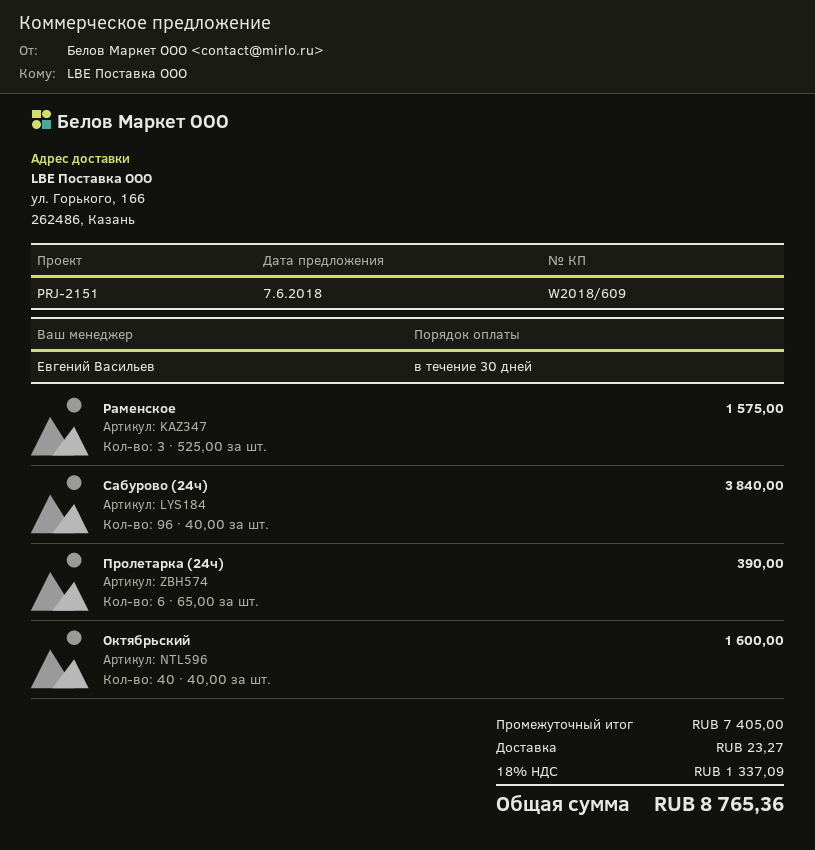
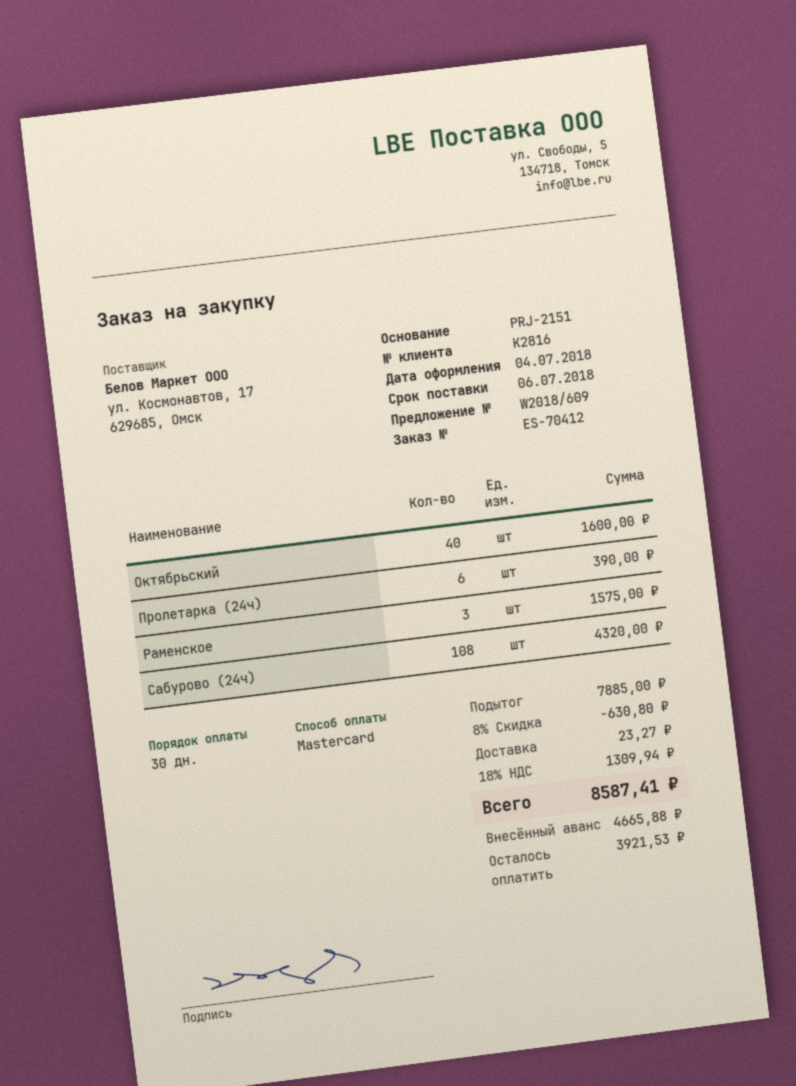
Сабурово (24ч): 96 for 3840.00 -> 108 for 4320.00
subtotal: 7405.00 -> 7885.00
discount: none -> 8% = 630.80
tax: 18% = 1337.09 -> 18% = 1309.94
total: 8765.36 -> 8587.41

